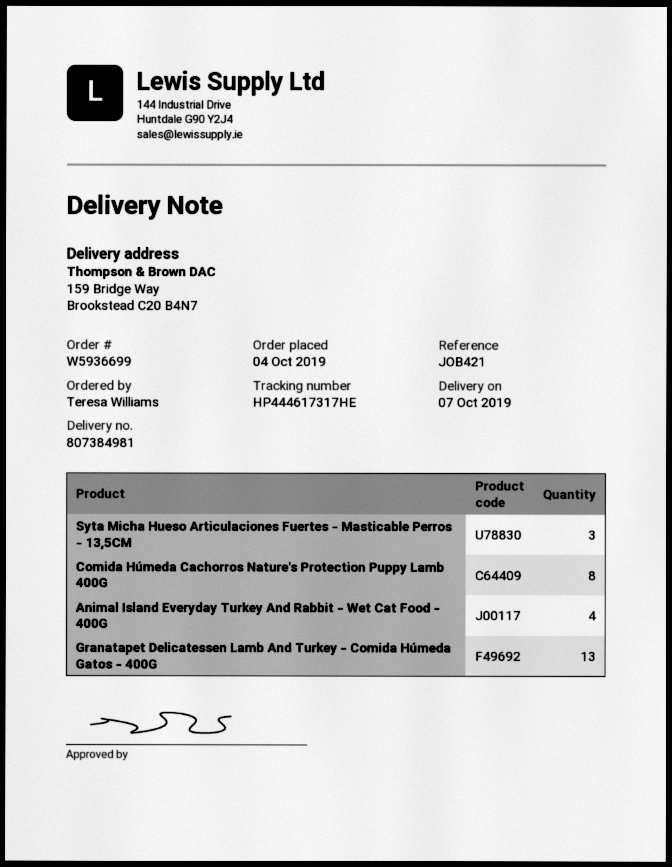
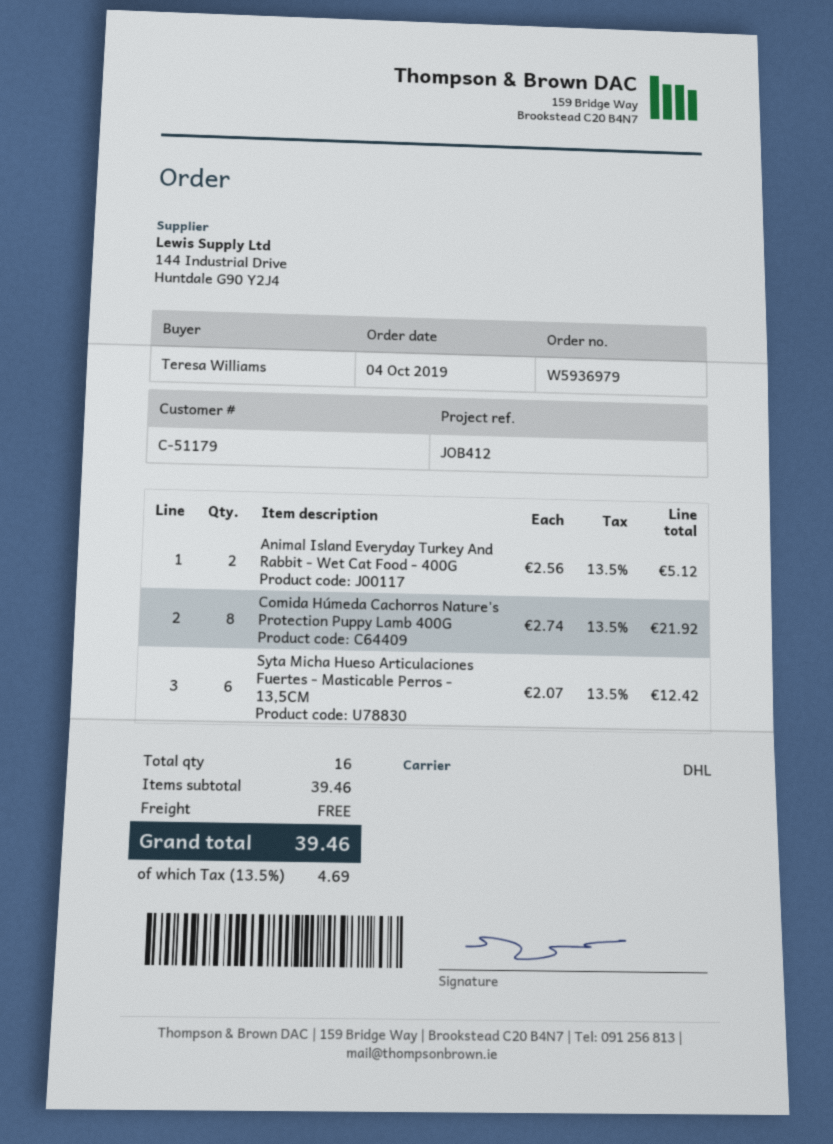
order number: W5936699 -> W5936979
reference: JOB421 -> JOB412
Syta Micha Hueso Articulaciones Fuertes - Masticable Perros - 13,5CM: 3 -> 6
Animal Island Everyday Turkey And Rabbit - Wet Cat Food - 400G: 4 -> 2
Granatapet Delicatessen Lamb And Turkey - Comida Húmeda Gatos - 400G: 13 -> none

